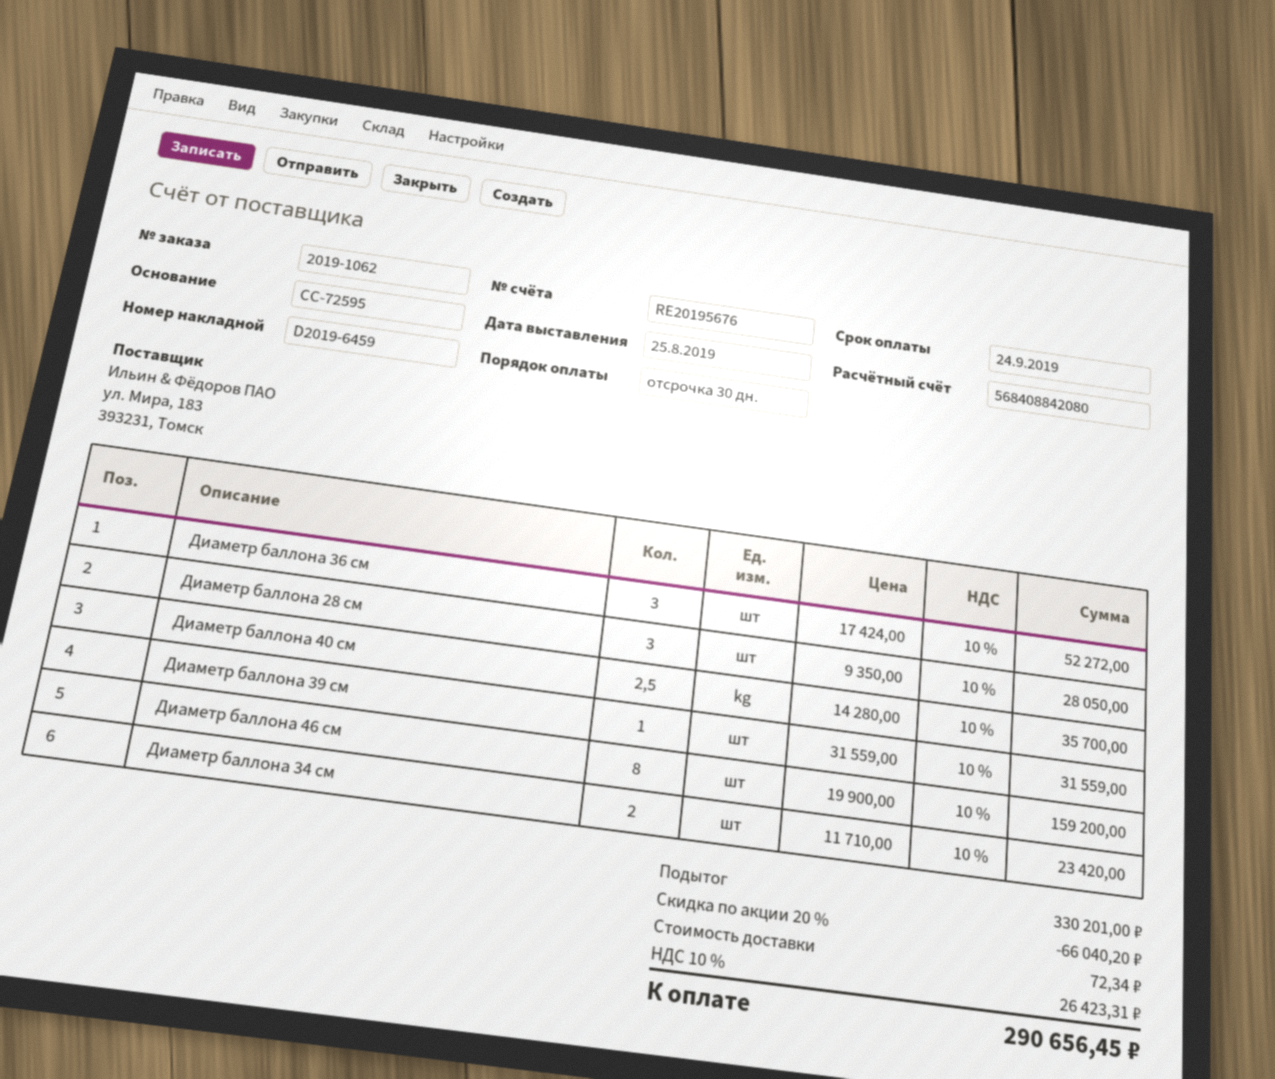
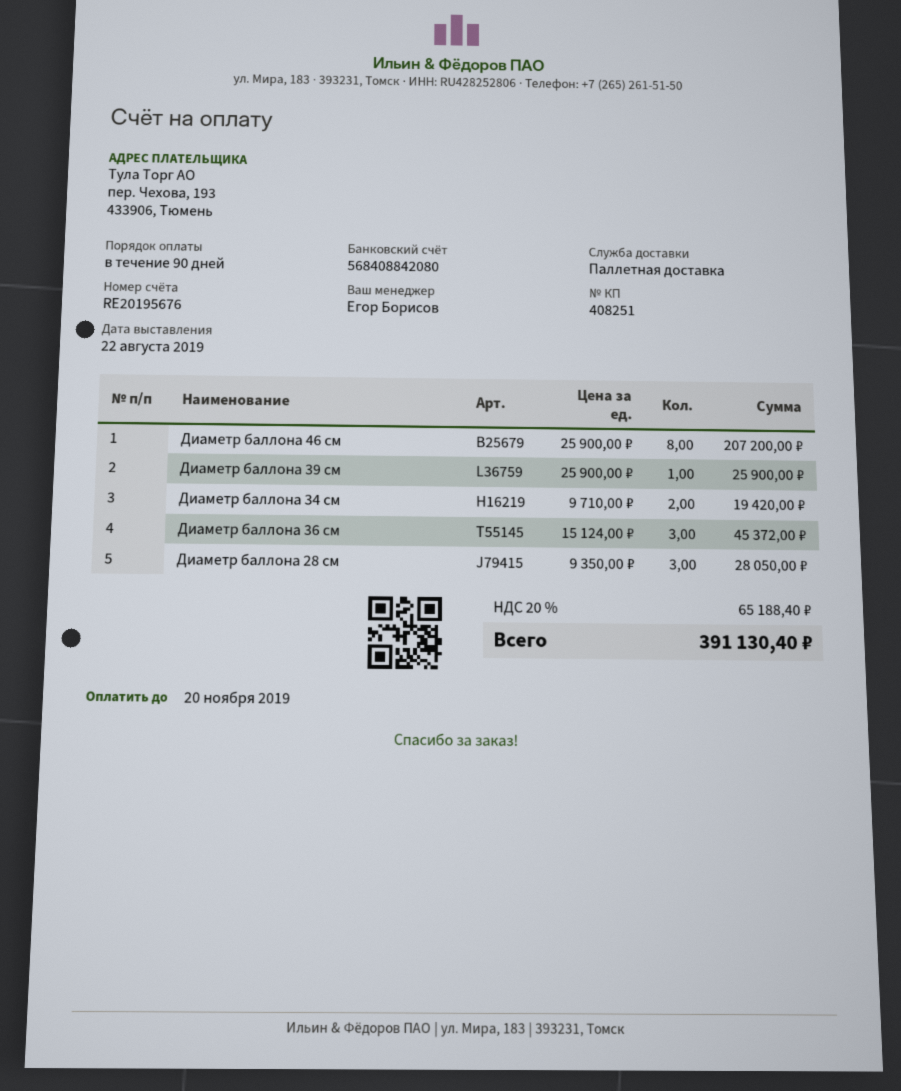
invoice date: 2019-08-25 -> 2019-08-22
payment terms: 30 days -> 90 days
due date: 2019-09-24 -> 2019-11-20
Диаметр баллона 36 см: 3 x 17424.00 = 52272.00 -> 3 x 15124.00 = 45372.00
Диаметр баллона 40 см: 2.5 x 14280.00 = 35700.00 -> none
Диаметр баллона 39 см: 1 x 31559.00 = 31559.00 -> 1 x 25900.00 = 25900.00
Диаметр баллона 46 см: 8 x 19900.00 = 159200.00 -> 8 x 25900.00 = 207200.00
Диаметр баллона 34 см: 2 x 11710.00 = 23420.00 -> 2 x 9710.00 = 19420.00
discount: 20% = 66040.20 -> none
shipping: 72.34 -> none
tax: 10% = 26423.31 -> 20% = 65188.40
total: 290656.45 -> 391130.40

